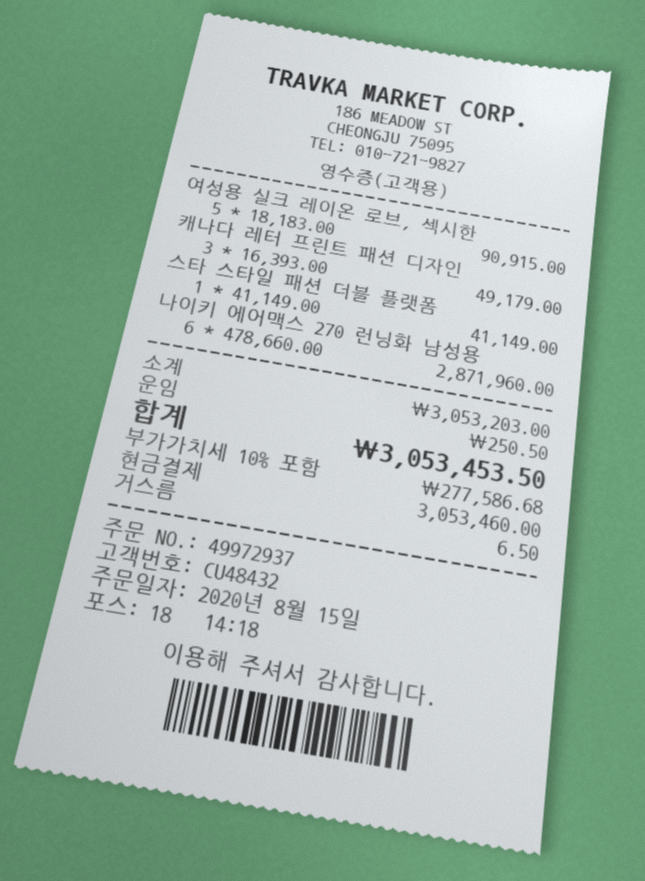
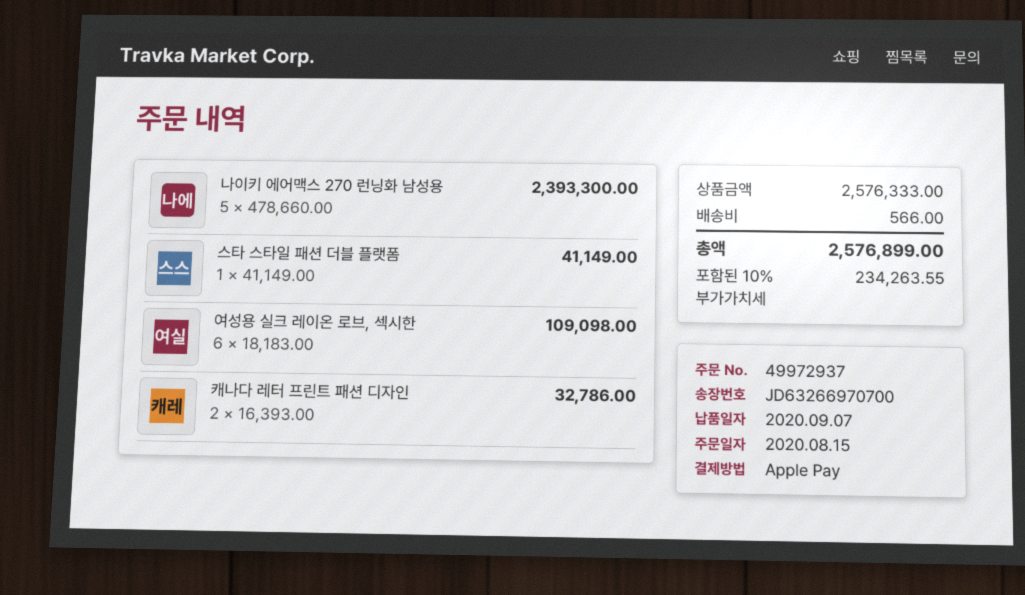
payment method: cash -> Apple Pay
여성용 실크 레이온 로브, 섹시한: 5 x 18183.00 = 90915.00 -> 6 x 18183.00 = 109098.00
캐나다 레터 프린트 패션 디자인: 3 x 16393.00 = 49179.00 -> 2 x 16393.00 = 32786.00
나이키 에어맥스 270 런닝화 남성용: 6 x 478660.00 = 2871960.00 -> 5 x 478660.00 = 2393300.00
subtotal: 3053203.00 -> 2576333.00
shipping: 250.50 -> 566.00
tax: 10% = 277586.68 -> 10% = 234263.55
total: 3053453.50 -> 2576899.00

